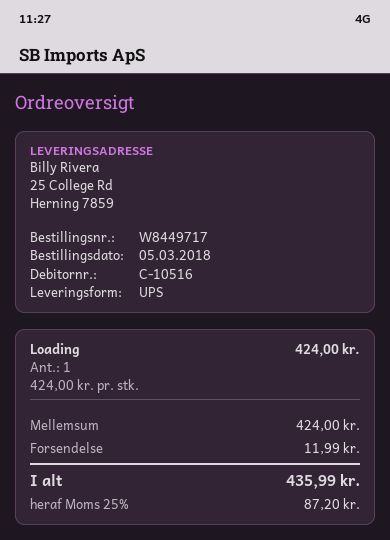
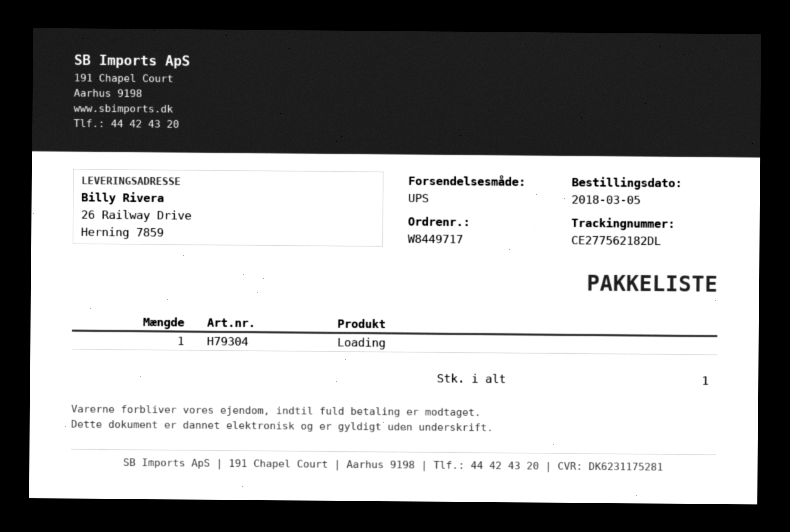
ship to: 25 College Rd, Herning 7859 -> 26 Railway Drive, Herning 7859

